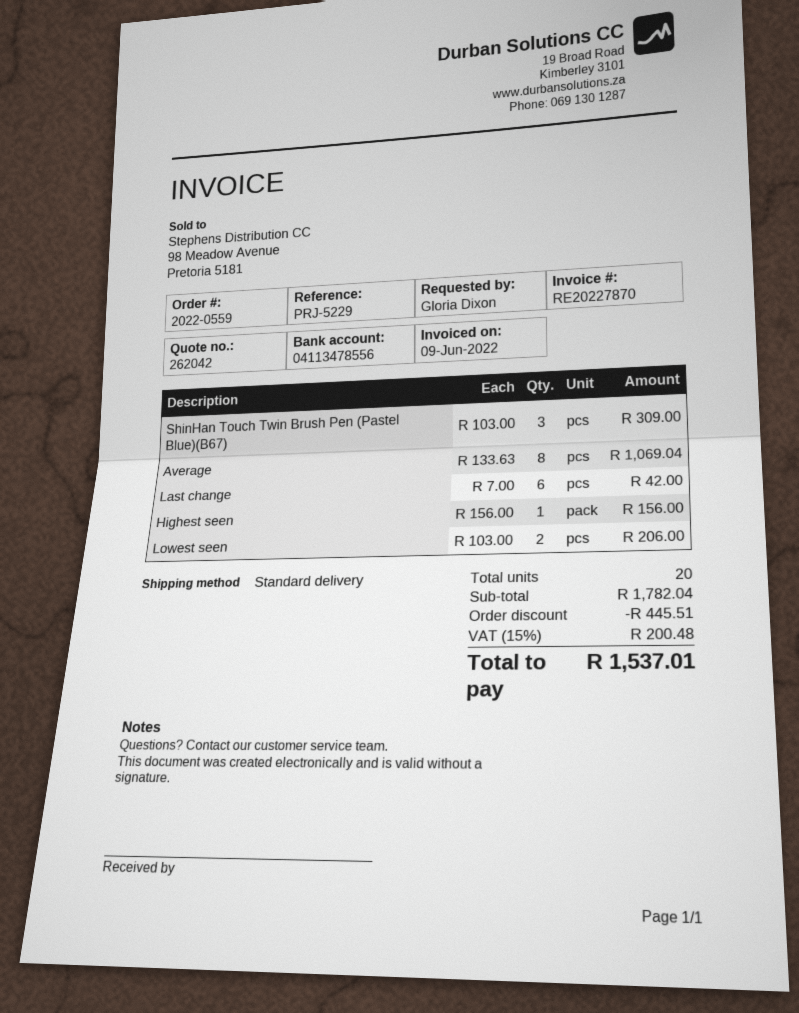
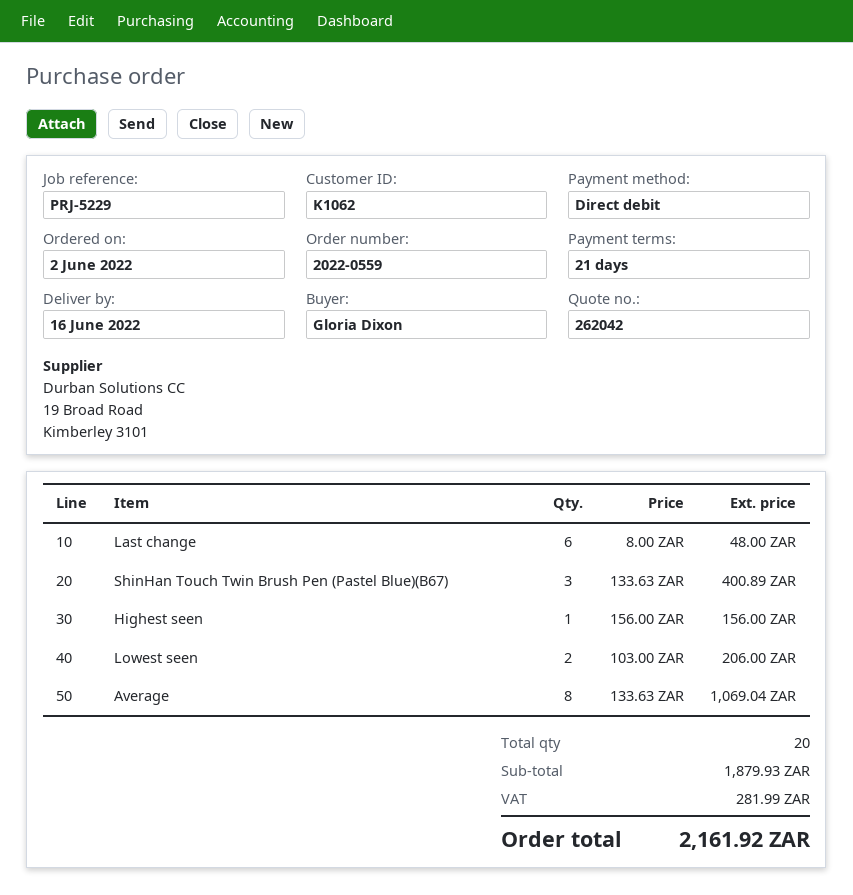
ShinHan Touch Twin Brush Pen (Pastel Blue)(B67): 3 x 103.00 = 309.00 -> 3 x 133.63 = 400.89
Last change: 6 x 7.00 = 42.00 -> 6 x 8.00 = 48.00
subtotal: 1782.04 -> 1879.93
discount: 445.51 -> none
tax: 200.48 -> 281.99
total: 1537.01 -> 2161.92

